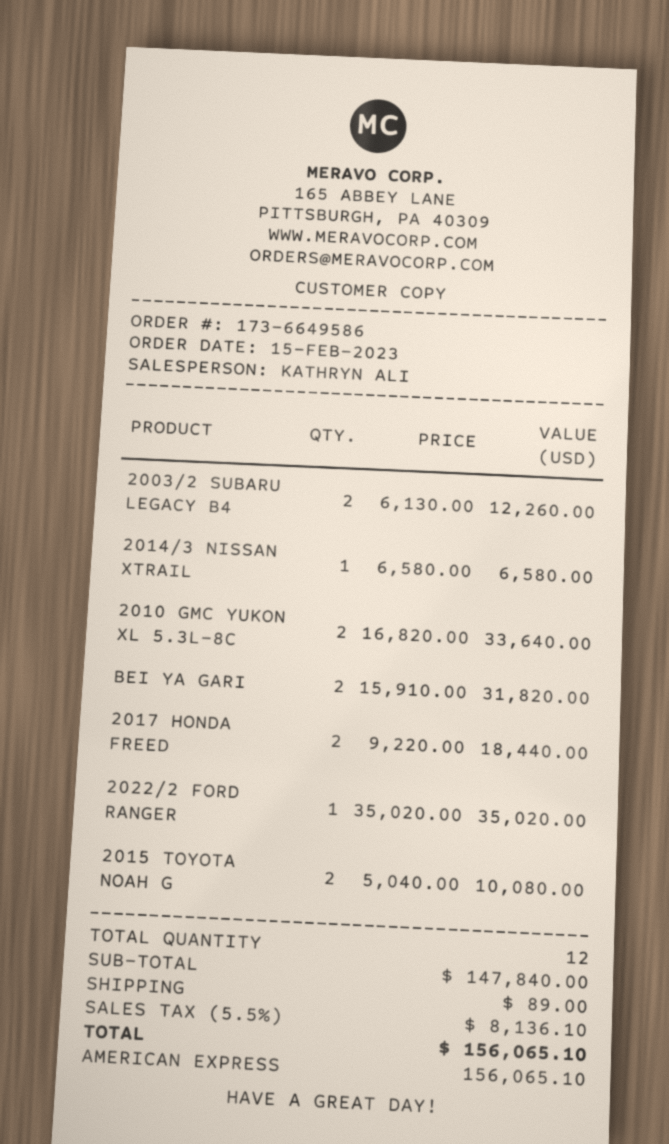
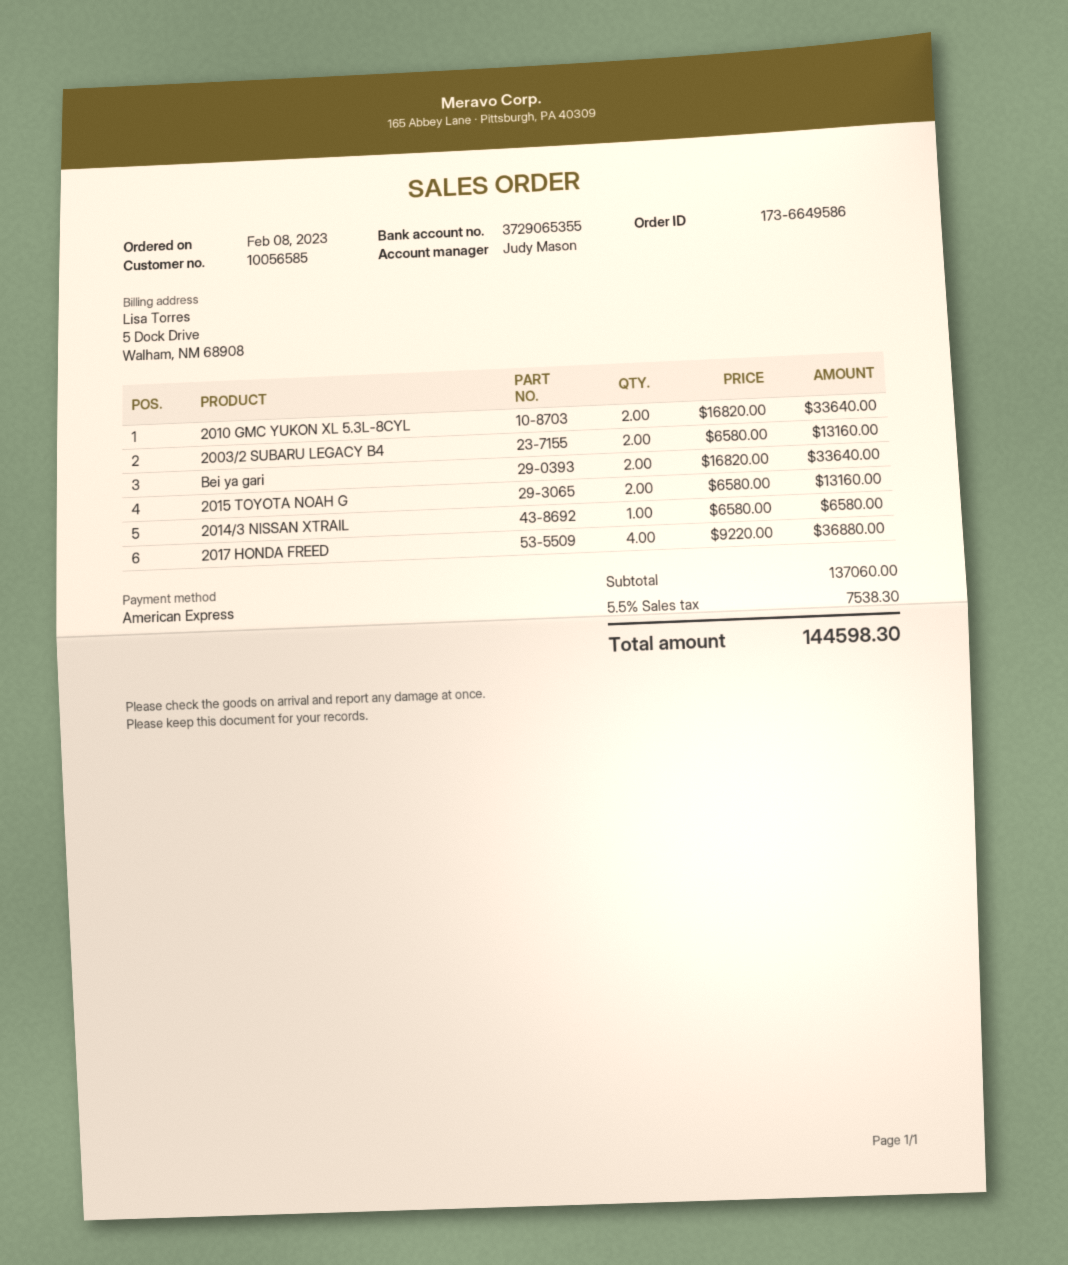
order date: 2023-02-15 -> 2023-02-08
sales rep: KATHRYN ALI -> Judy Mason
2003/2 SUBARU LEGACY B4: 2 x 6130.00 = 12260.00 -> 2 x 6580.00 = 13160.00
BEI YA GARI: 2 x 15910.00 = 31820.00 -> 2 x 16820.00 = 33640.00
2017 HONDA FREED: 2 x 9220.00 = 18440.00 -> 4 x 9220.00 = 36880.00
2022/2 FORD RANGER: 1 x 35020.00 = 35020.00 -> none
2015 TOYOTA NOAH G: 2 x 5040.00 = 10080.00 -> 2 x 6580.00 = 13160.00
subtotal: 147840.00 -> 137060.00
shipping: 89.00 -> none
tax: 5.5% = 8136.10 -> 5.5% = 7538.30
total: 156065.10 -> 144598.30

